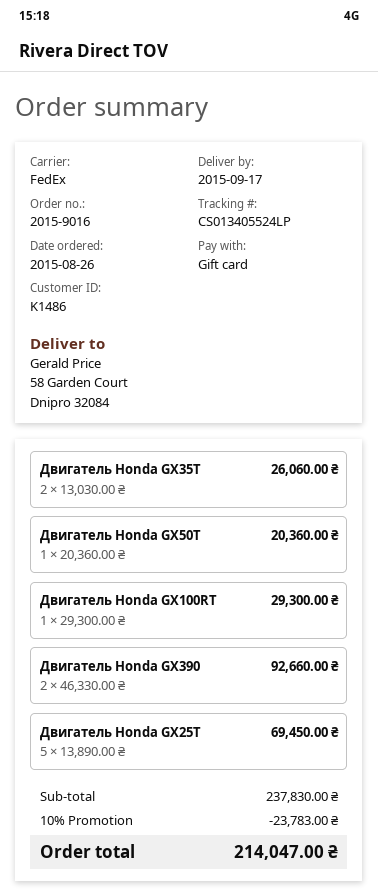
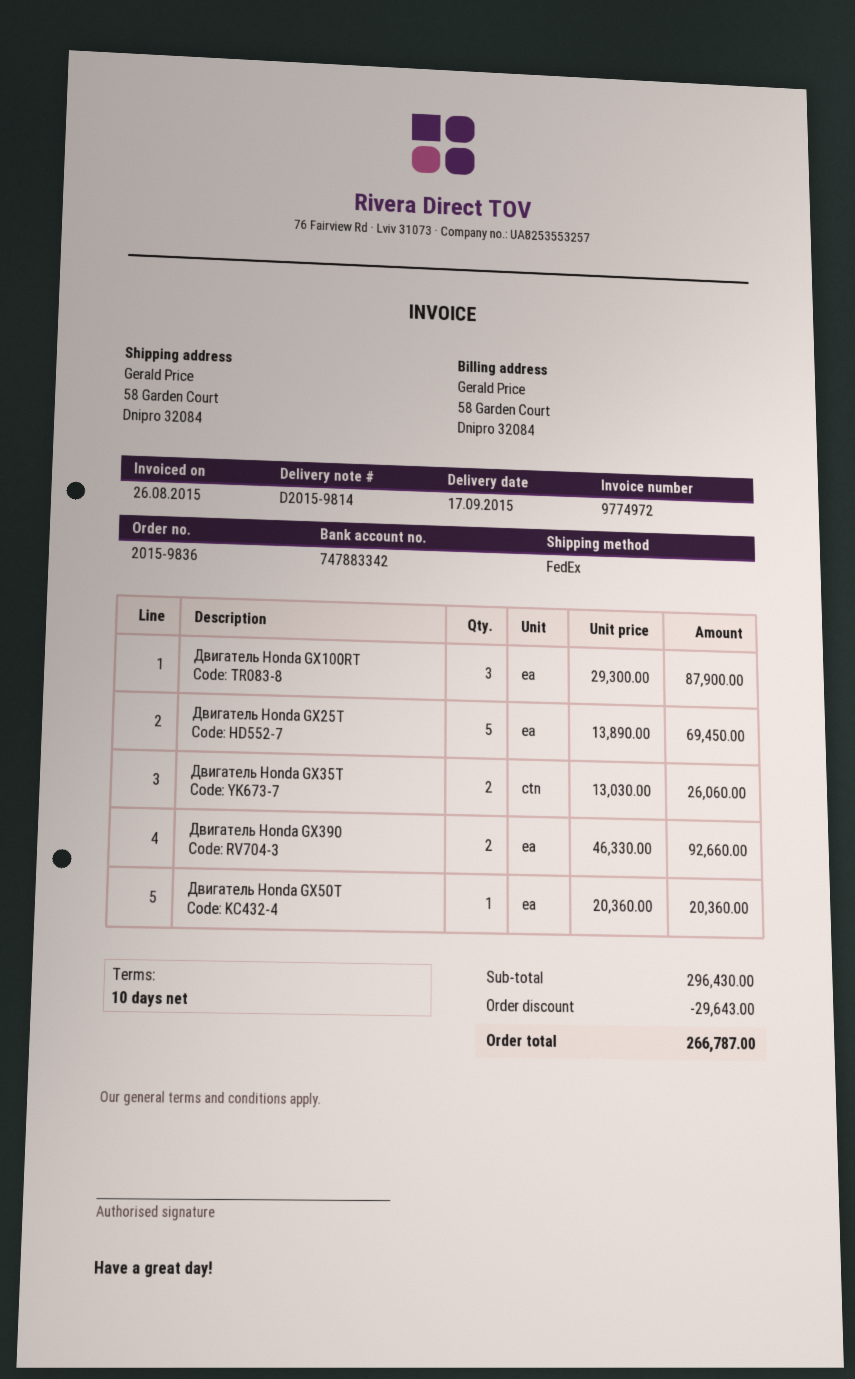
order number: 2015-9016 -> 2015-9836
Двигатель Honda GX100RT: 1 x 29300.00 = 29300.00 -> 3 x 29300.00 = 87900.00
subtotal: 237830.00 -> 296430.00
discount: 23783.00 -> 29643.00
total: 214047.00 -> 266787.00

